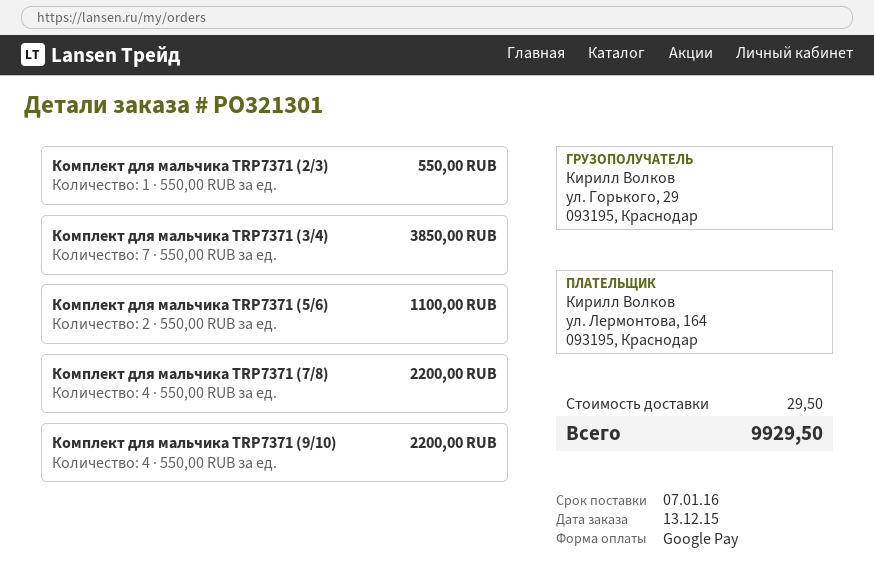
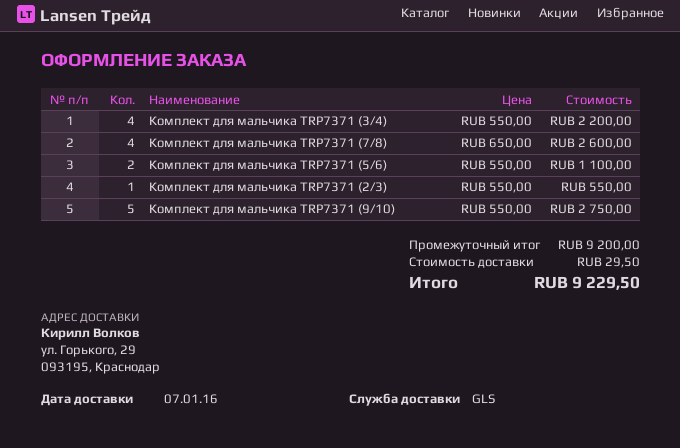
Комплект для мальчика TRP7371 (3/4): 7 x 550.00 = 3850.00 -> 4 x 550.00 = 2200.00
Комплект для мальчика TRP7371 (7/8): 4 x 550.00 = 2200.00 -> 4 x 650.00 = 2600.00
Комплект для мальчика TRP7371 (9/10): 4 x 550.00 = 2200.00 -> 5 x 550.00 = 2750.00
total: 9929.50 -> 9229.50

